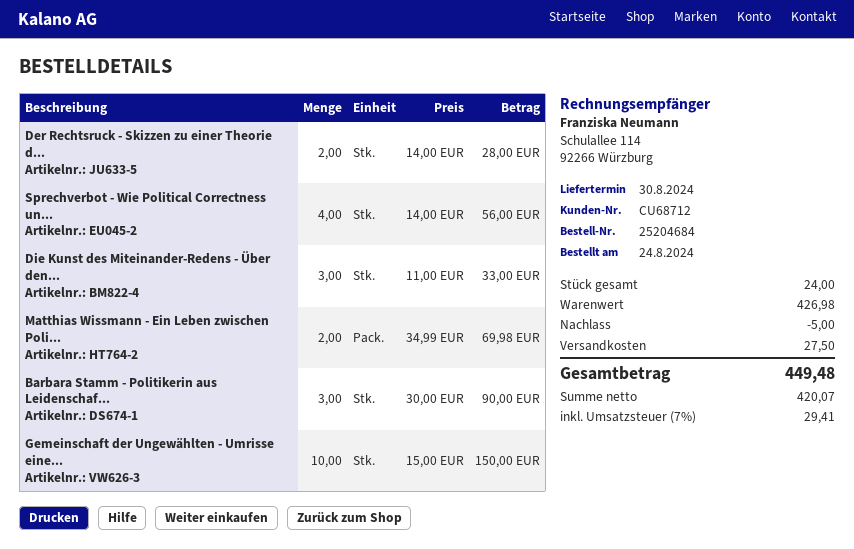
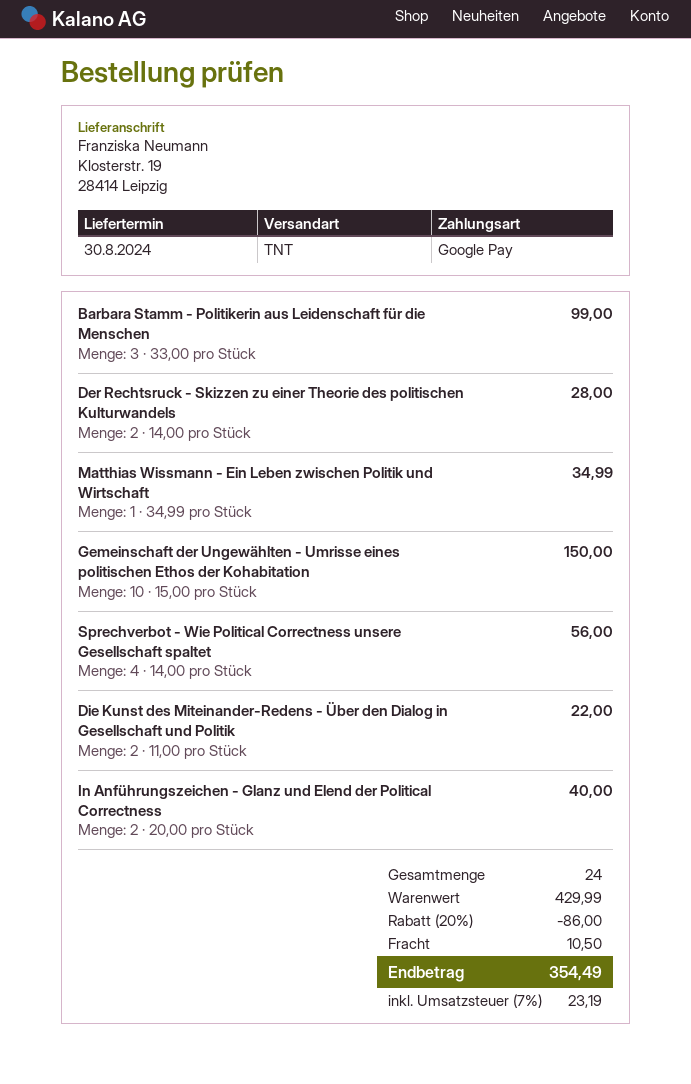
Die Kunst des Miteinander-Redens - Über den...: 3 x 11.00 = 33.00 -> 2 x 11.00 = 22.00
Matthias Wissmann - Ein Leben zwischen Poli...: 2 x 34.99 = 69.98 -> 1 x 34.99 = 34.99
Barbara Stamm - Politikerin aus Leidenschaf...: 3 x 30.00 = 90.00 -> 3 x 33.00 = 99.00
In Anführungszeichen - Glanz und Elend der Political Correctness: none -> 2 x 20.00 = 40.00
subtotal: 426.98 -> 429.99
discount: 5.00 -> 86.00
shipping: 27.50 -> 10.50
tax: 7% = 29.41 -> 7% = 23.19
total: 449.48 -> 354.49

